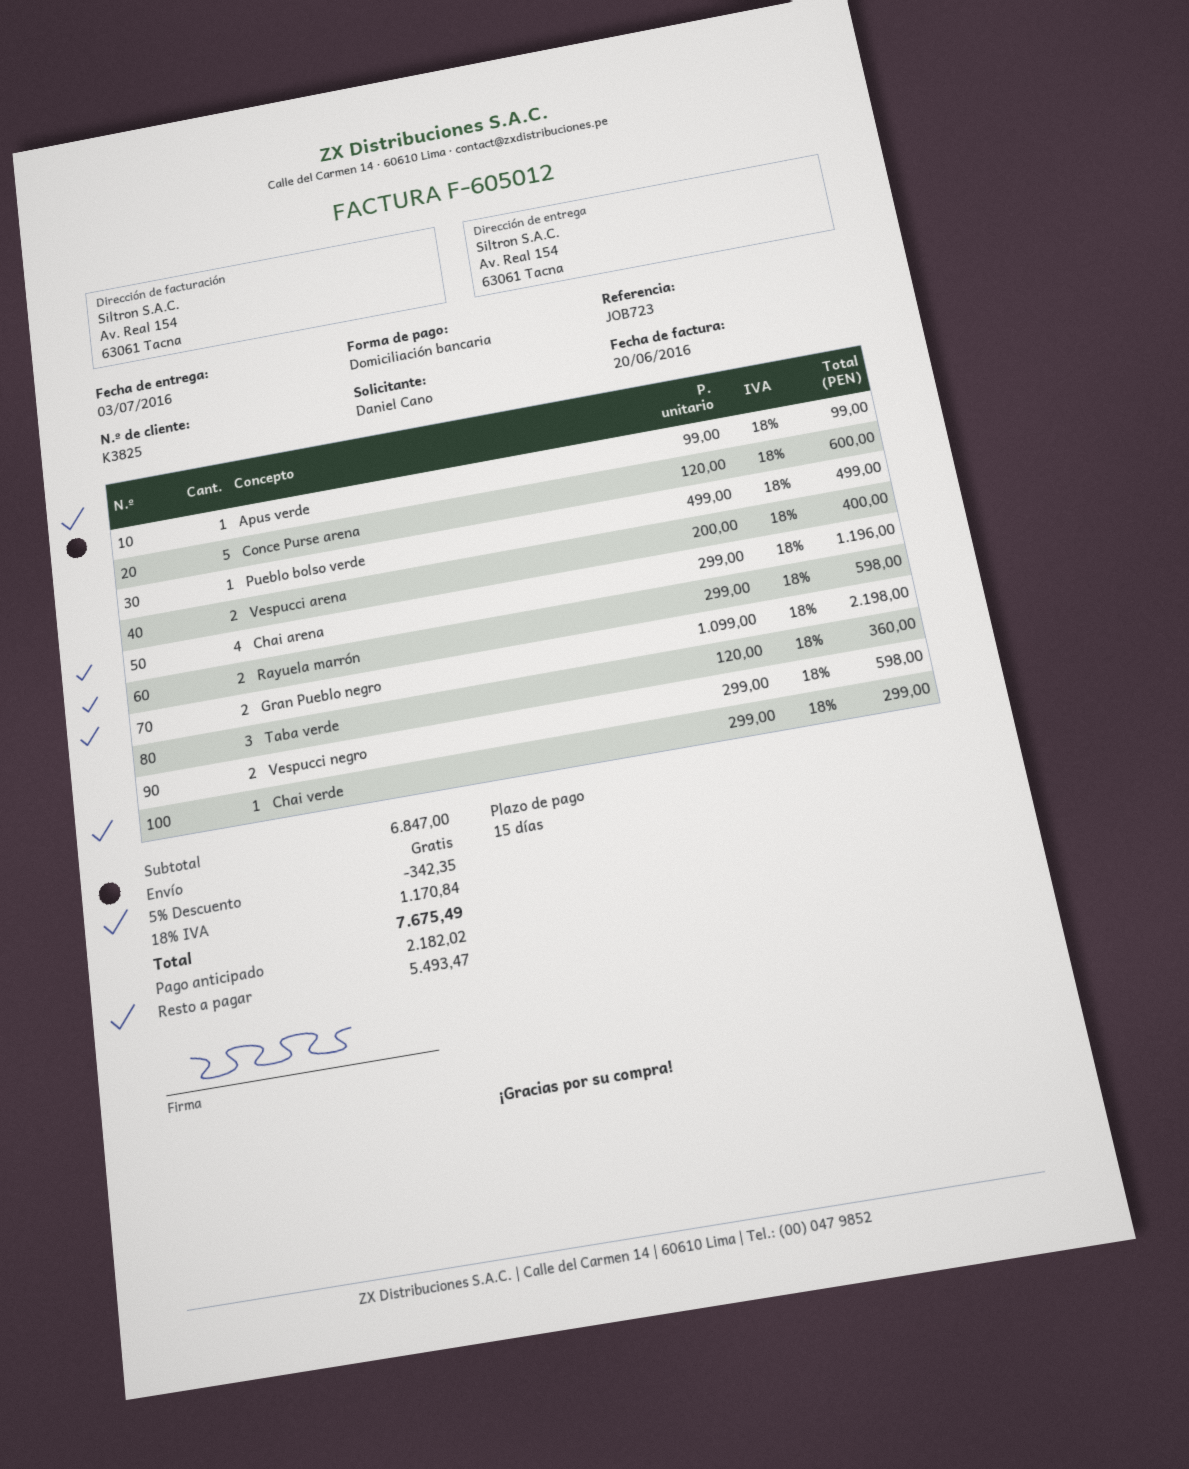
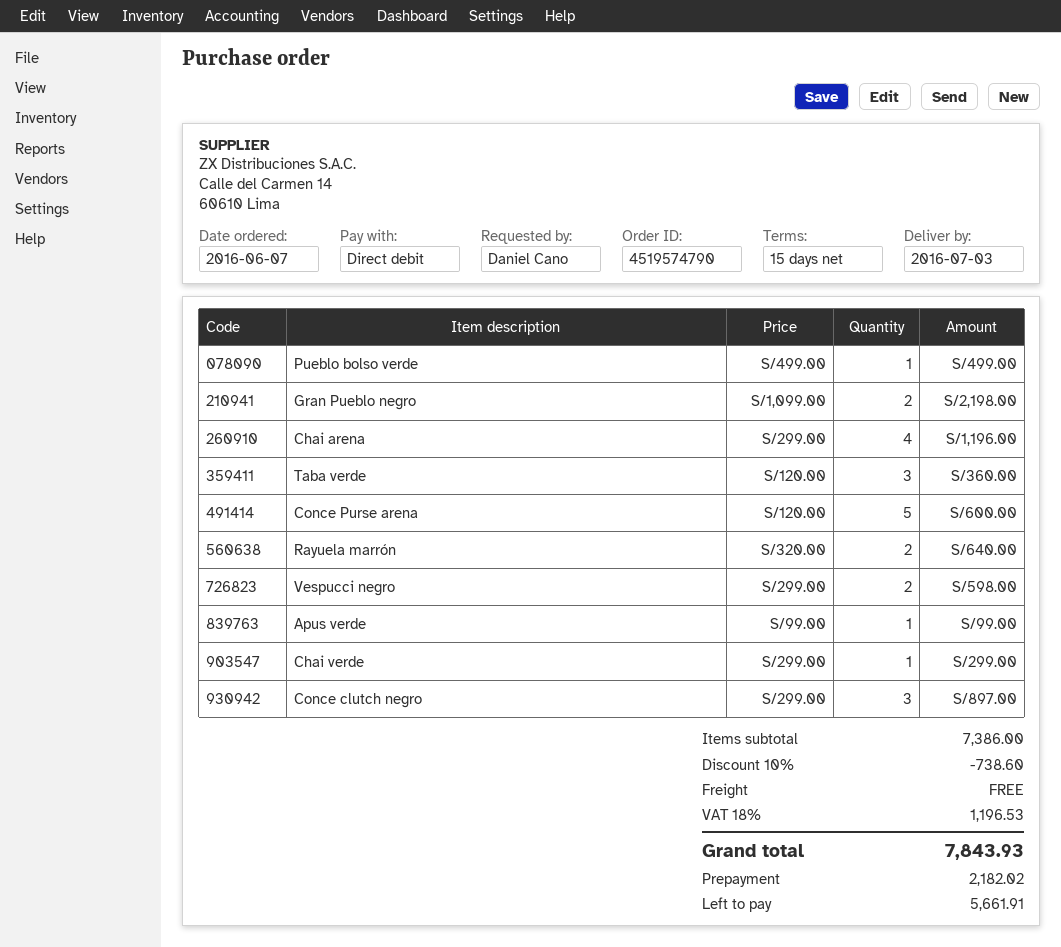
Vespucci arena: 2 x 200.00 = 400.00 -> none
Rayuela marrón: 2 x 299.00 = 598.00 -> 2 x 320.00 = 640.00
Conce clutch negro: none -> 3 x 299.00 = 897.00
subtotal: 6847.00 -> 7386.00
discount: 5% = 342.35 -> 10% = 738.60
tax: 18% = 1170.84 -> 18% = 1196.53
total: 7675.49 -> 7843.93
balance: 5493.47 -> 5661.91

